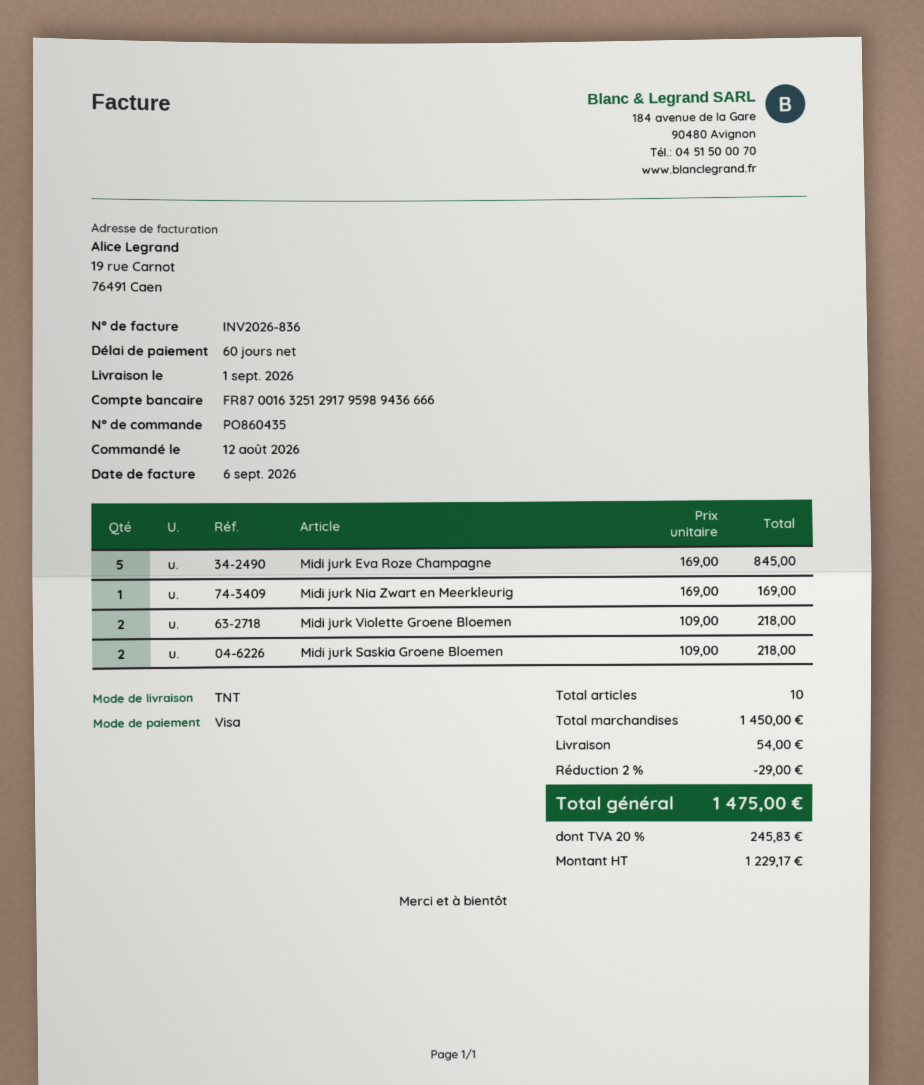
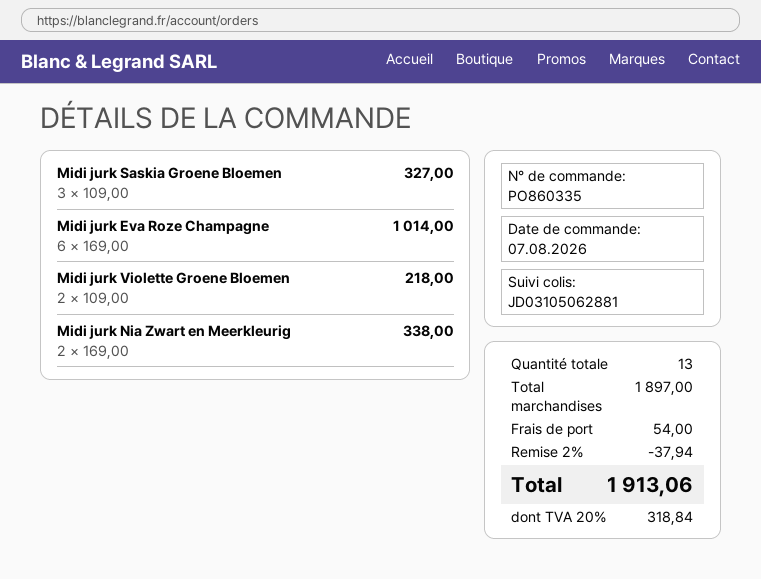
order number: PO860435 -> PO860335
order date: 2026-08-12 -> 2026-08-07
Midi jurk Eva Roze Champagne: 5 x 169.00 = 845.00 -> 6 x 169.00 = 1014.00
Midi jurk Nia Zwart en Meerkleurig: 1 x 169.00 = 169.00 -> 2 x 169.00 = 338.00
Midi jurk Saskia Groene Bloemen: 2 x 109.00 = 218.00 -> 3 x 109.00 = 327.00
total quantity: 10 -> 13
subtotal: 1450.00 -> 1897.00
discount: 2% = 29.00 -> 2% = 37.94
tax: 20% = 245.83 -> 20% = 318.84
total: 1475.00 -> 1913.06

